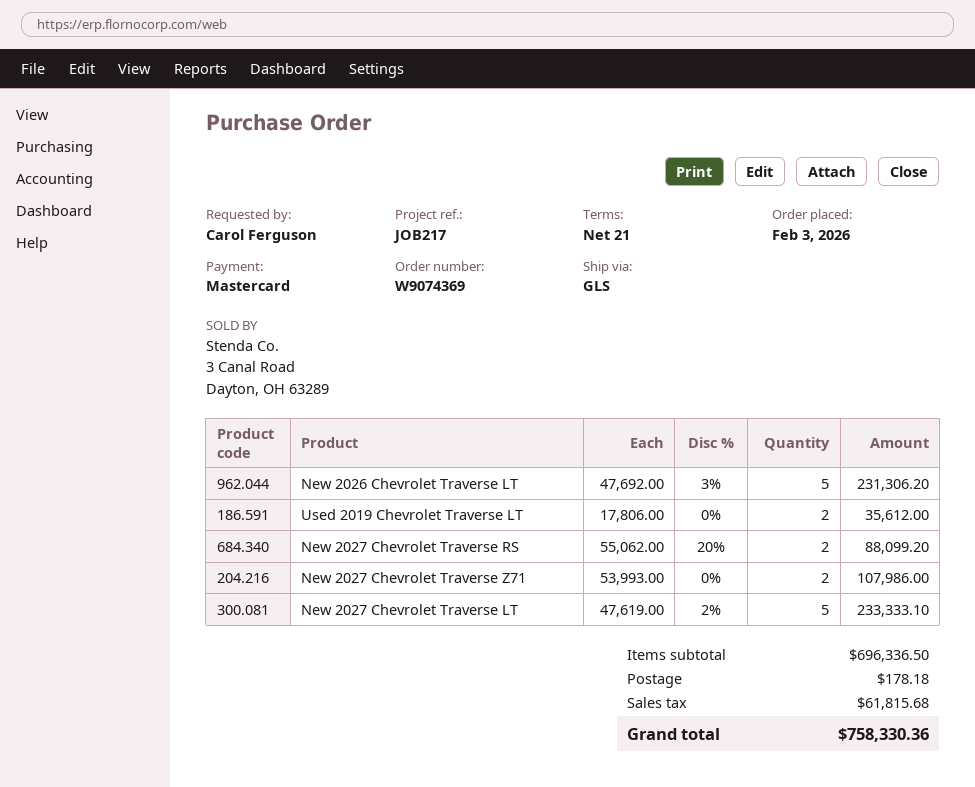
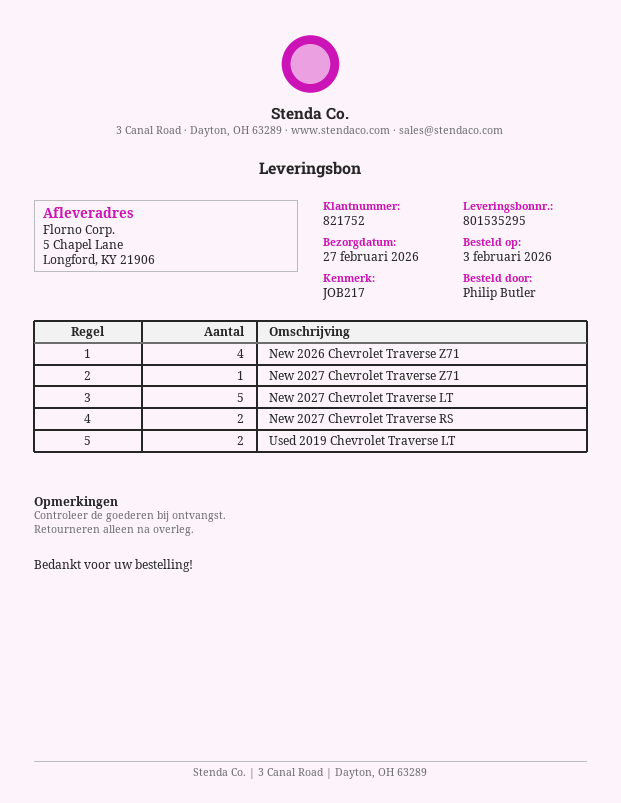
ordered by: Carol Ferguson -> Philip Butler
New 2026 Chevrolet Traverse LT: 5 -> none
New 2027 Chevrolet Traverse Z71: 2 -> 1
New 2026 Chevrolet Traverse Z71: none -> 4

